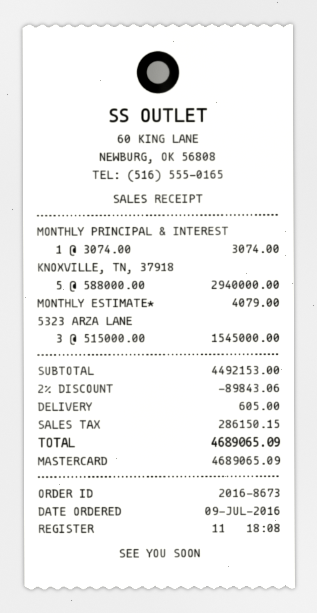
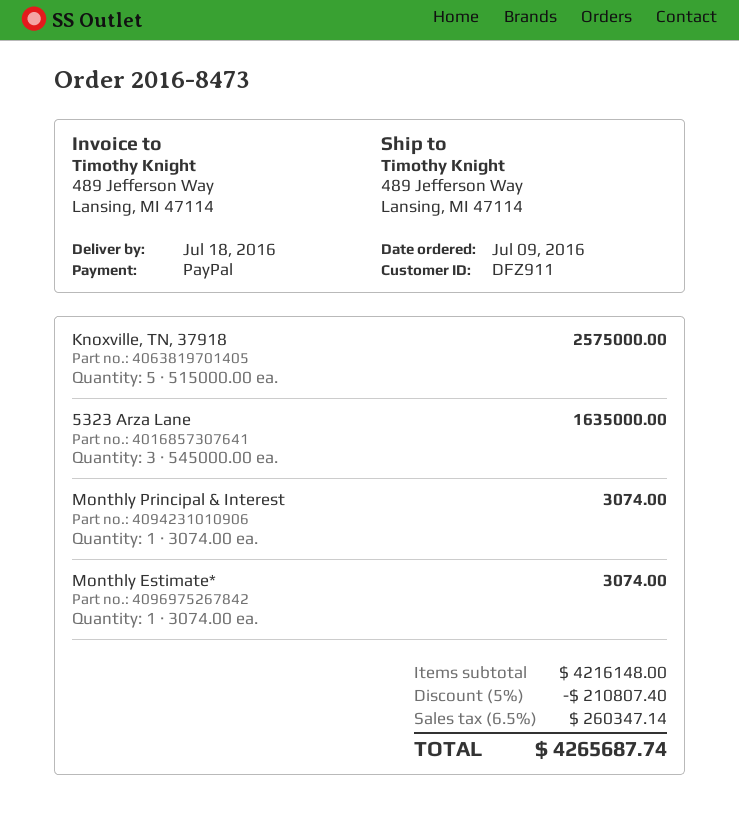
order number: 2016-8673 -> 2016-8473
payment method: Mastercard -> PayPal
KNOXVILLE, TN, 37918: 5 x 588000.00 = 2940000.00 -> 5 x 515000.00 = 2575000.00
MONTHLY ESTIMATE*: 1 x 4079.00 = 4079.00 -> 1 x 3074.00 = 3074.00
5323 ARZA LANE: 3 x 515000.00 = 1545000.00 -> 3 x 545000.00 = 1635000.00
subtotal: 4492153.00 -> 4216148.00
discount: 2% = 89843.06 -> 5% = 210807.40
shipping: 605.00 -> none
tax: 286150.15 -> 260347.14
total: 4689065.09 -> 4265687.74

